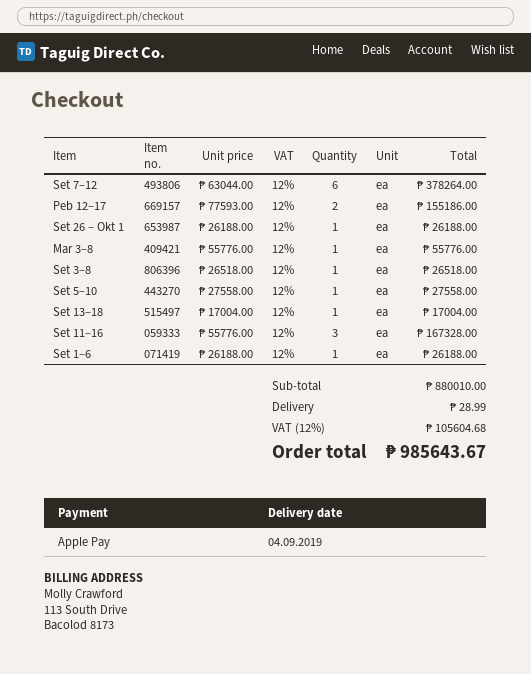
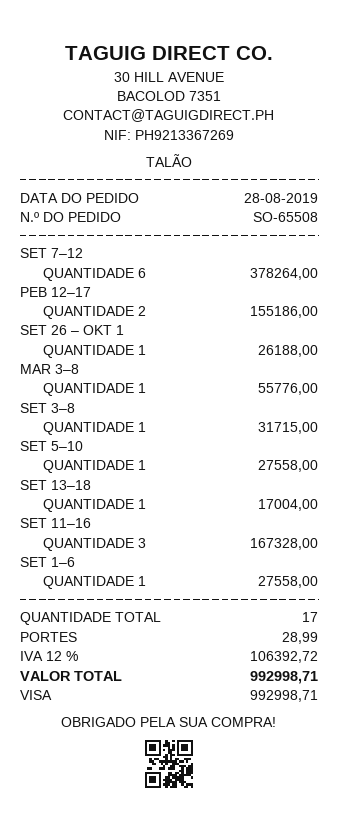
payment method: Apple Pay -> Visa
Set 3–8: 1 for 26518.00 -> 1 for 31715.00
Set 1–6: 1 for 26188.00 -> 1 for 27558.00
tax: 12% = 105604.68 -> 12% = 106392.72
total: 985643.67 -> 992998.71

